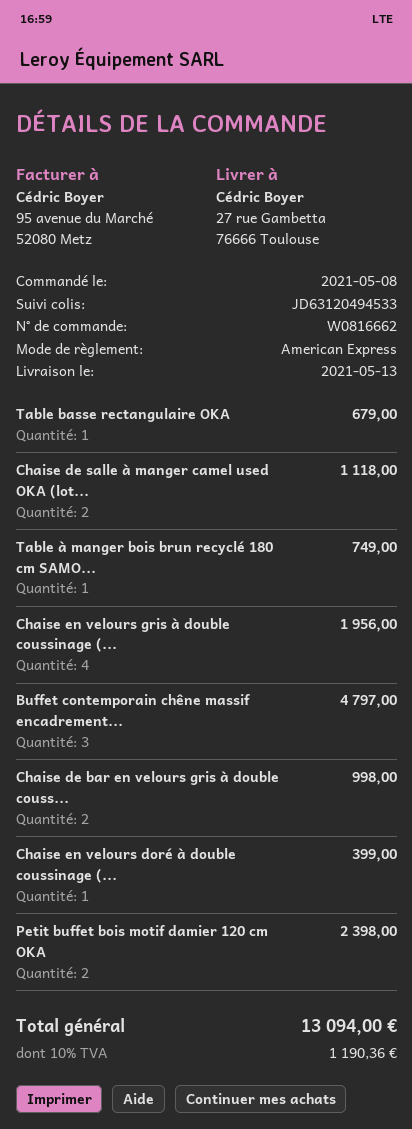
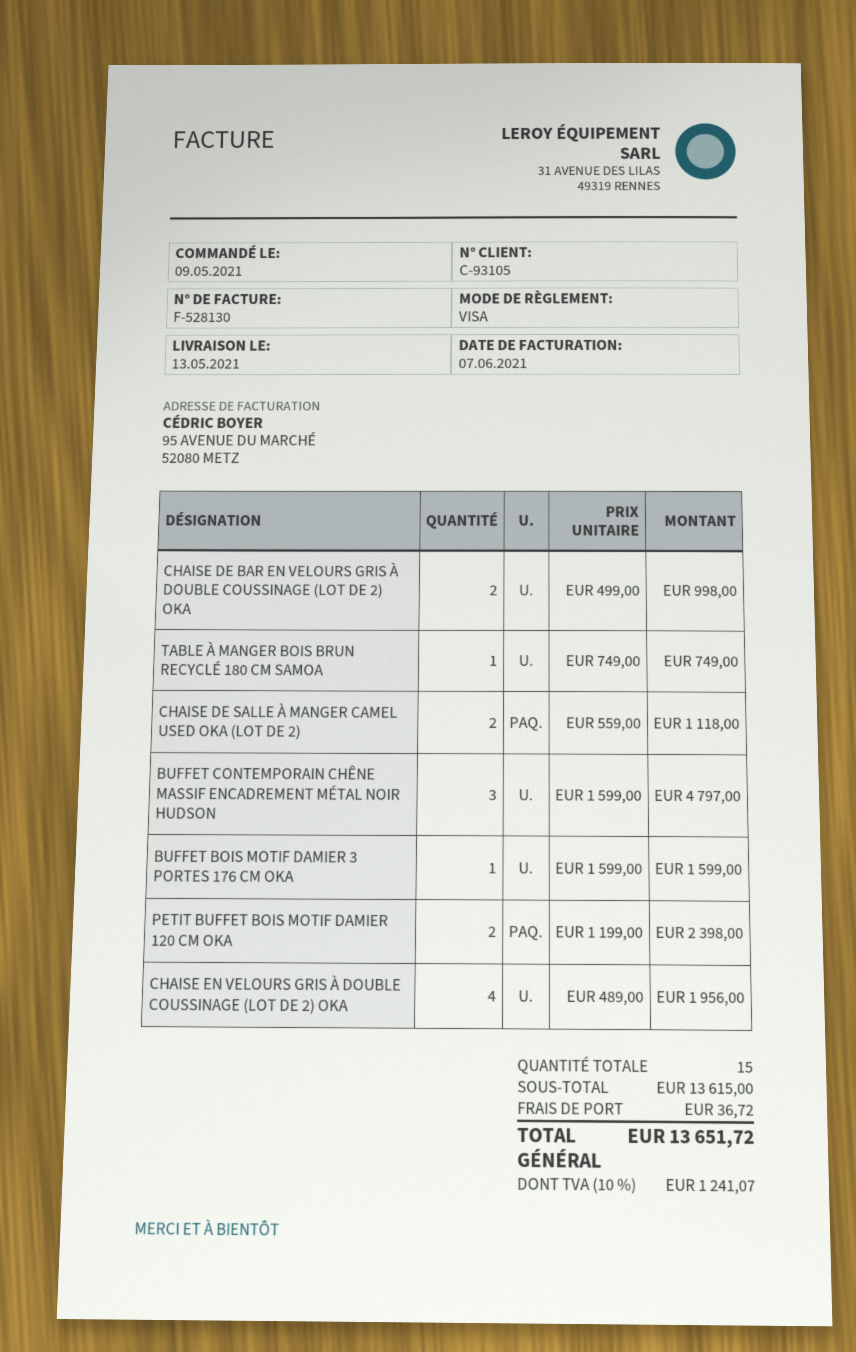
order date: 2021-05-08 -> 2021-05-09
payment method: American Express -> Visa
Table basse rectangulaire OKA: 1 for 679.00 -> none
Chaise en velours doré à double coussinage (...: 1 for 399.00 -> none
BUFFET BOIS MOTIF DAMIER 3 PORTES 176 CM OKA: none -> 1 for 1599.00
shipping: none -> 36.72
tax: 10% = 1190.36 -> 10% = 1241.07
total: 13094.00 -> 13651.72

